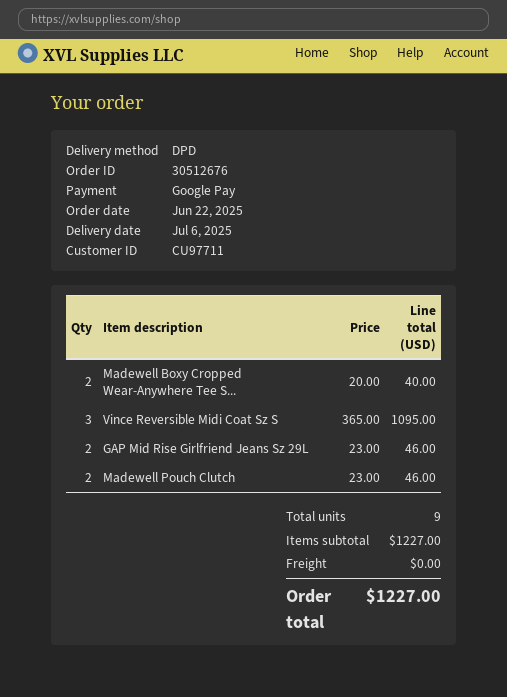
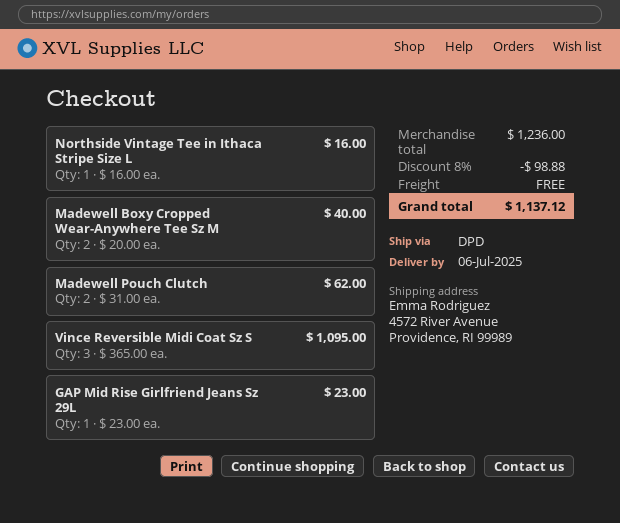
GAP Mid Rise Girlfriend Jeans Sz 29L: 2 x 23.00 = 46.00 -> 1 x 23.00 = 23.00
Madewell Pouch Clutch: 2 x 23.00 = 46.00 -> 2 x 31.00 = 62.00
Northside Vintage Tee in Ithaca Stripe Size L: none -> 1 x 16.00 = 16.00
subtotal: 1227.00 -> 1236.00
discount: none -> 8% = 98.88
total: 1227.00 -> 1137.12

